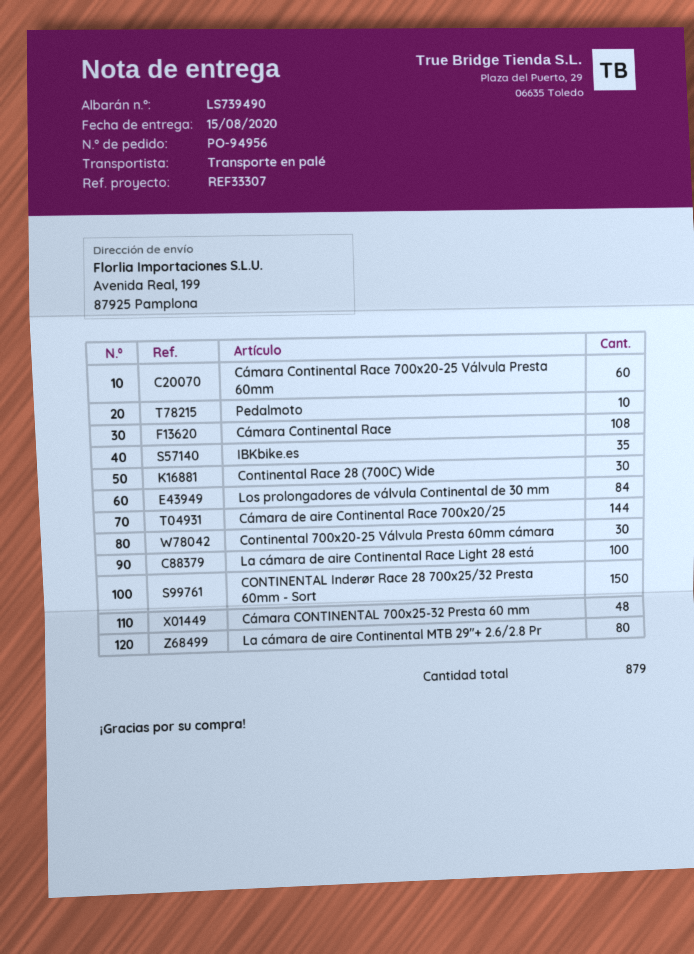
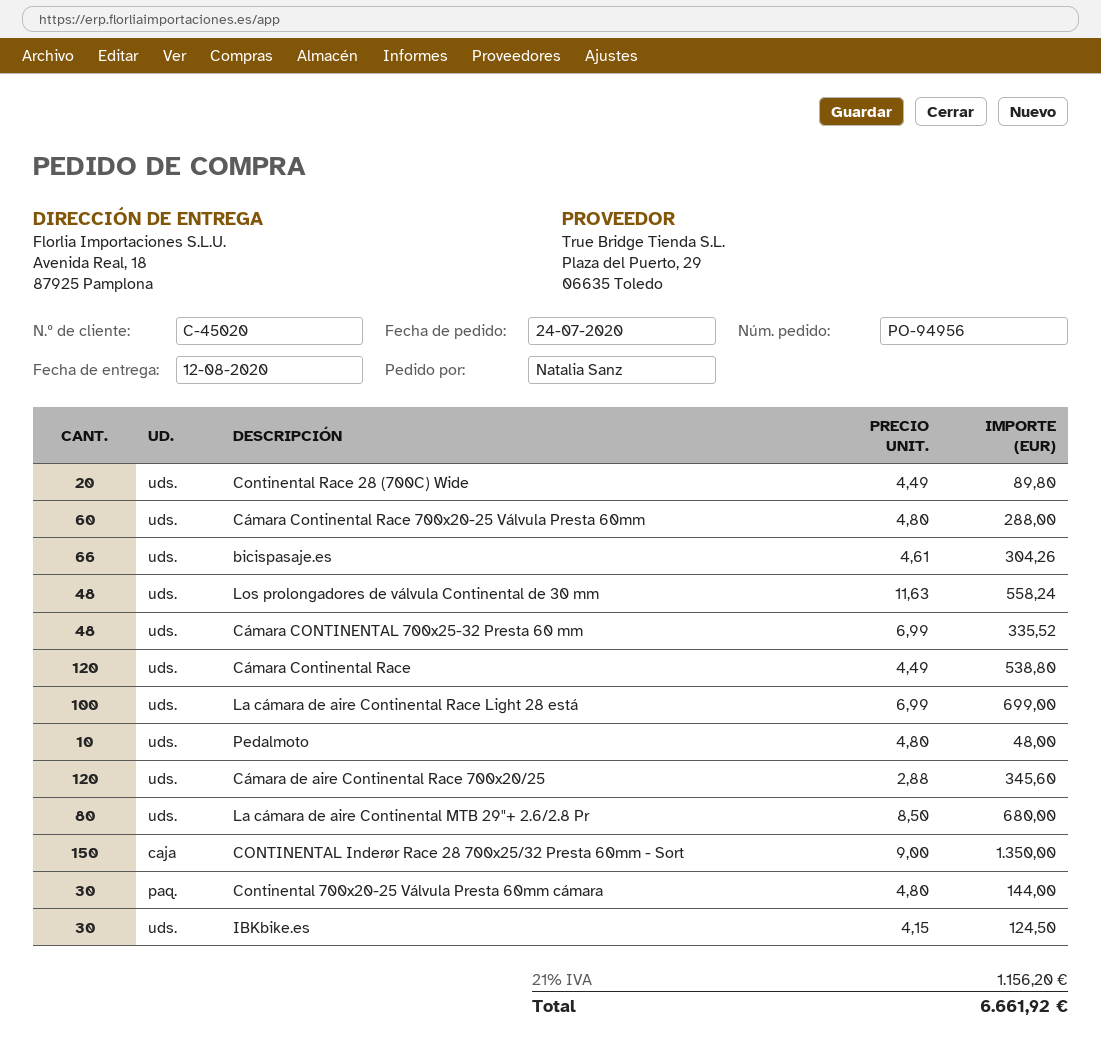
delivery date: 2020-08-15 -> 2020-08-12
ship to: Avenida Real, 199, 87925 Pamplona -> Avenida Real, 18, 87925 Pamplona
Cámara Continental Race: 108 -> 120
IBKbike.es: 35 -> 30
Continental Race 28 (700C) Wide: 30 -> 20
Los prolongadores de válvula Continental de 30 mm: 84 -> 48
Cámara de aire Continental Race 700x20/25: 144 -> 120
bicispasaje.es: none -> 66

